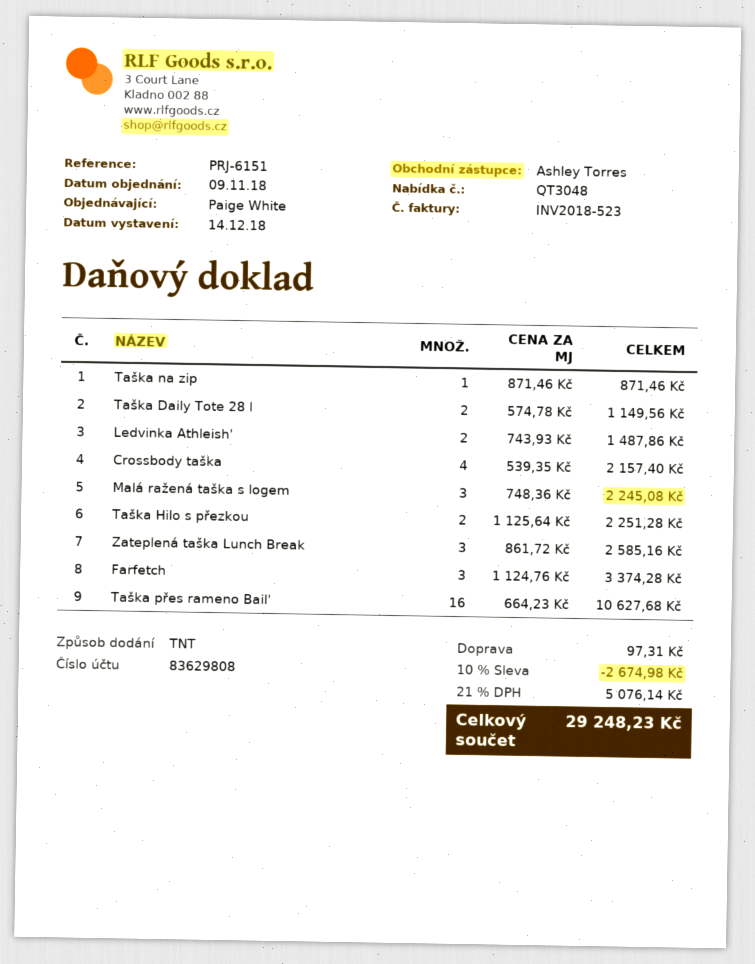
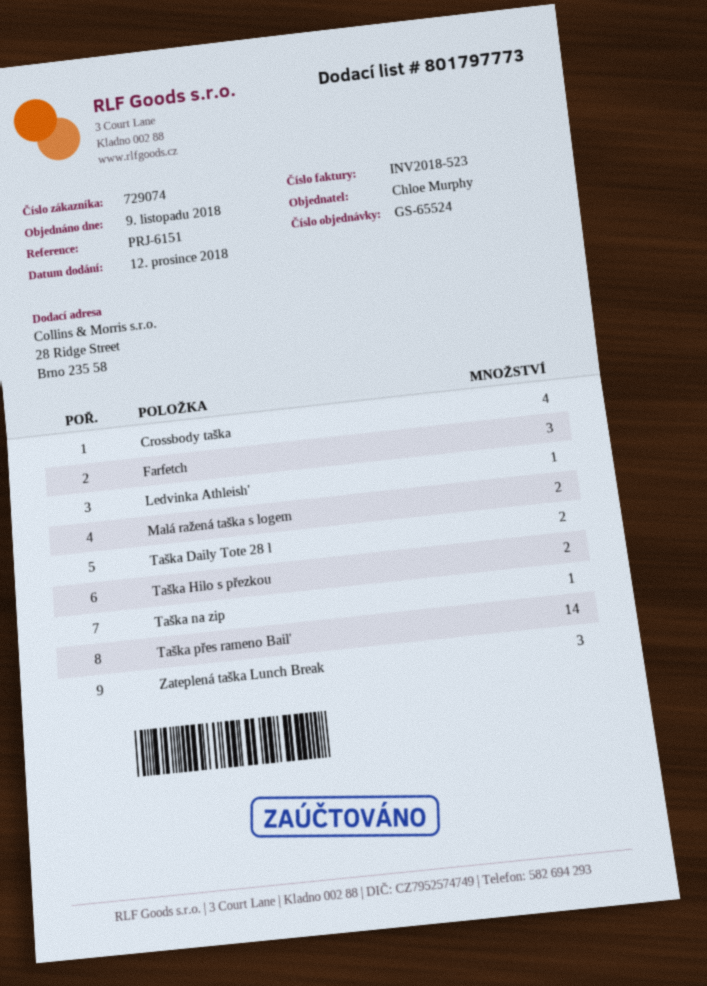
ordered by: Paige White -> Chloe Murphy
Ledvinka Athleish': 2 -> 1
Malá ražená taška s logem: 3 -> 2
Taška přes rameno Bail': 16 -> 14

